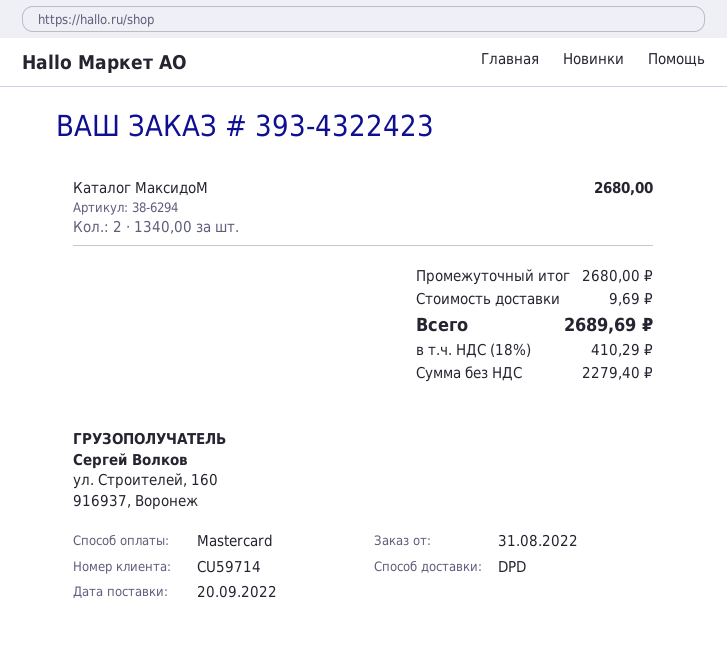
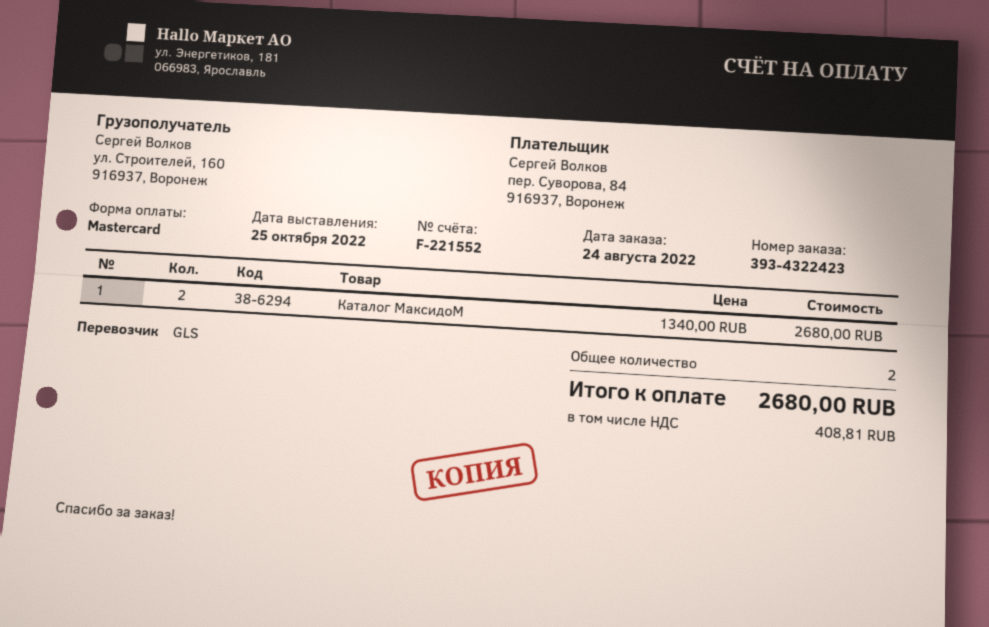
order date: 2022-08-31 -> 2022-08-24
shipping method: DPD -> GLS
shipping: 9.69 -> none
tax: 410.29 -> 408.81
total: 2689.69 -> 2680.00

